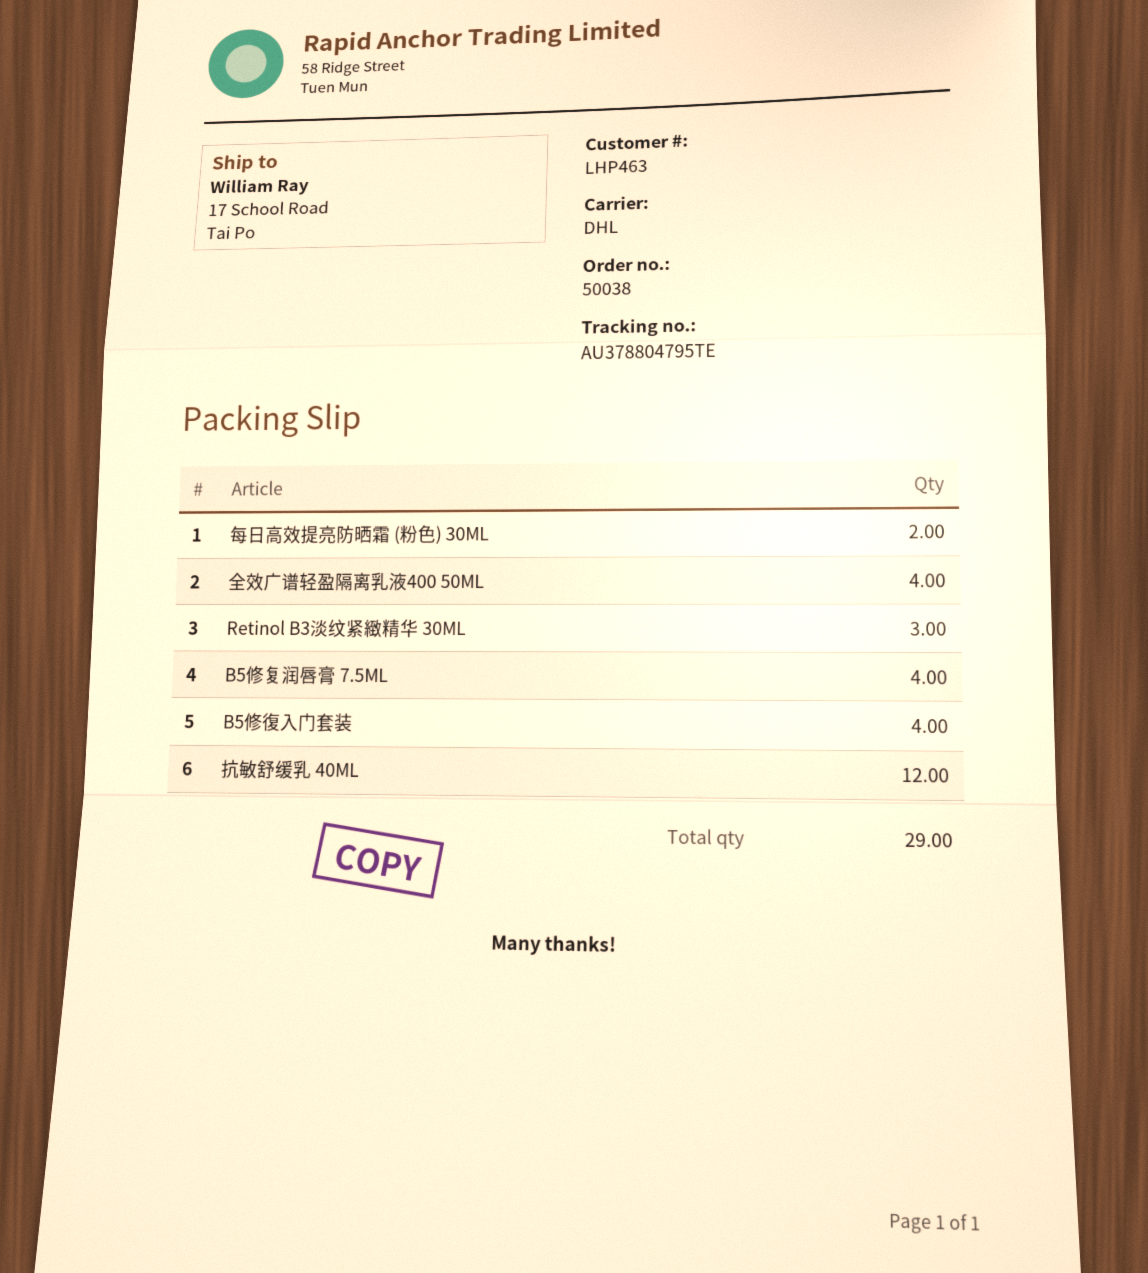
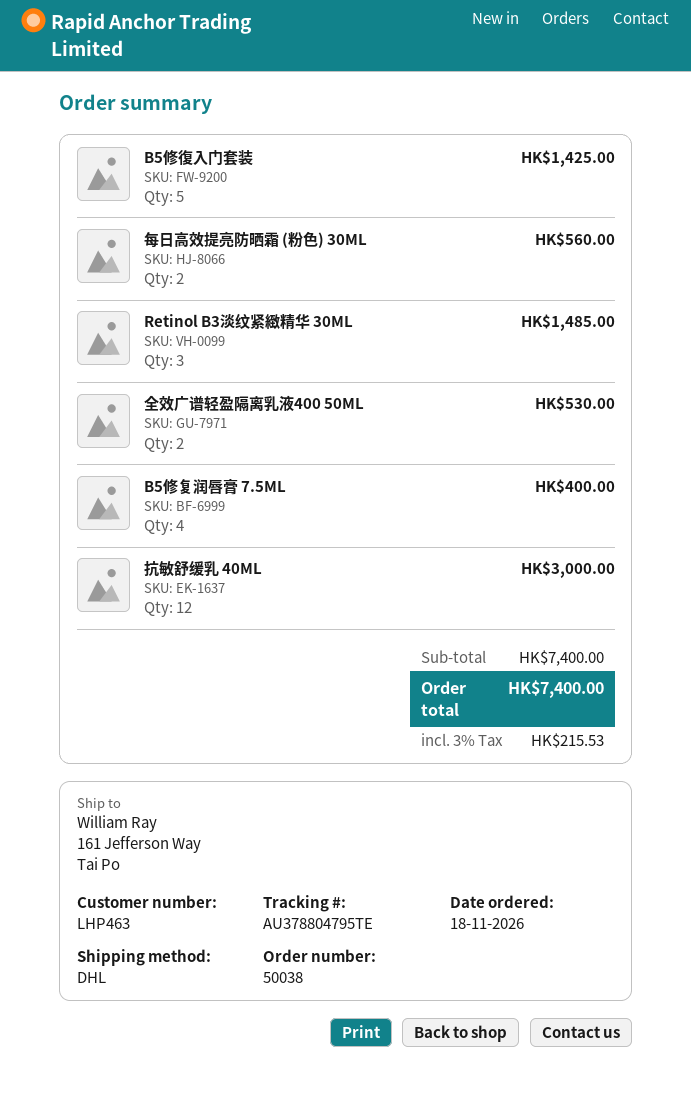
ship to: 17 School Road, Tai Po -> 161 Jefferson Way, Tai Po
全效广谱轻盈隔离乳液400 50ML: 4 -> 2
B5修復入门套装: 4 -> 5

